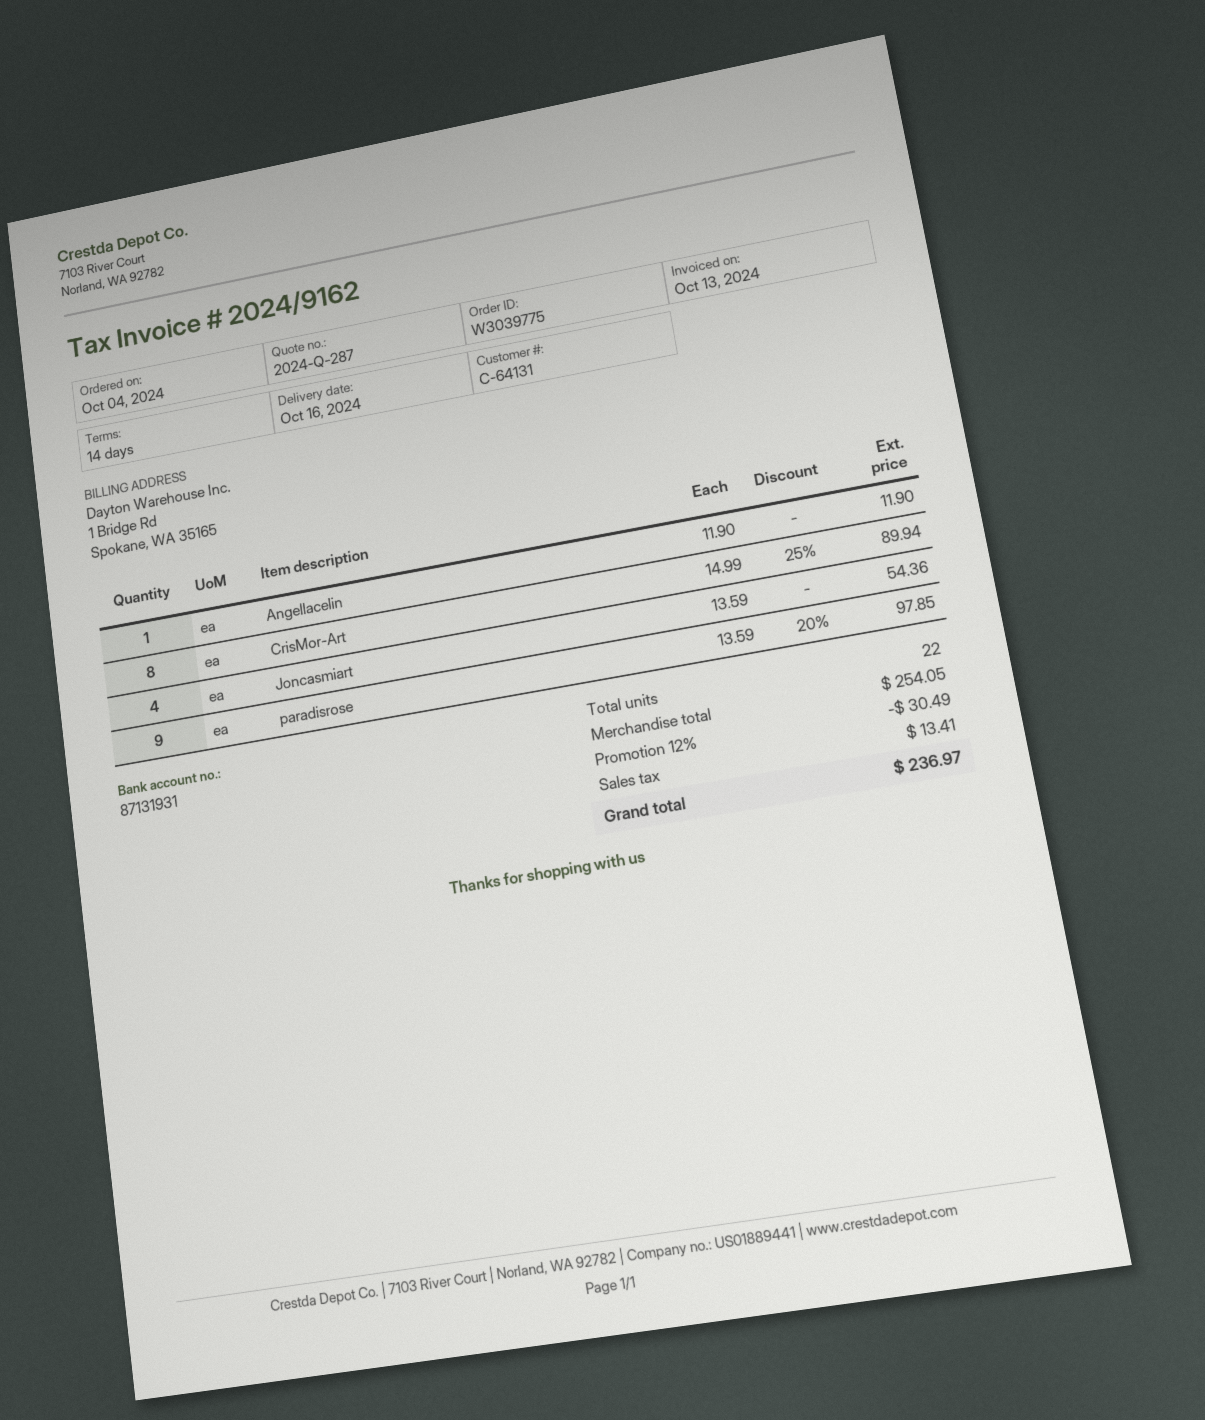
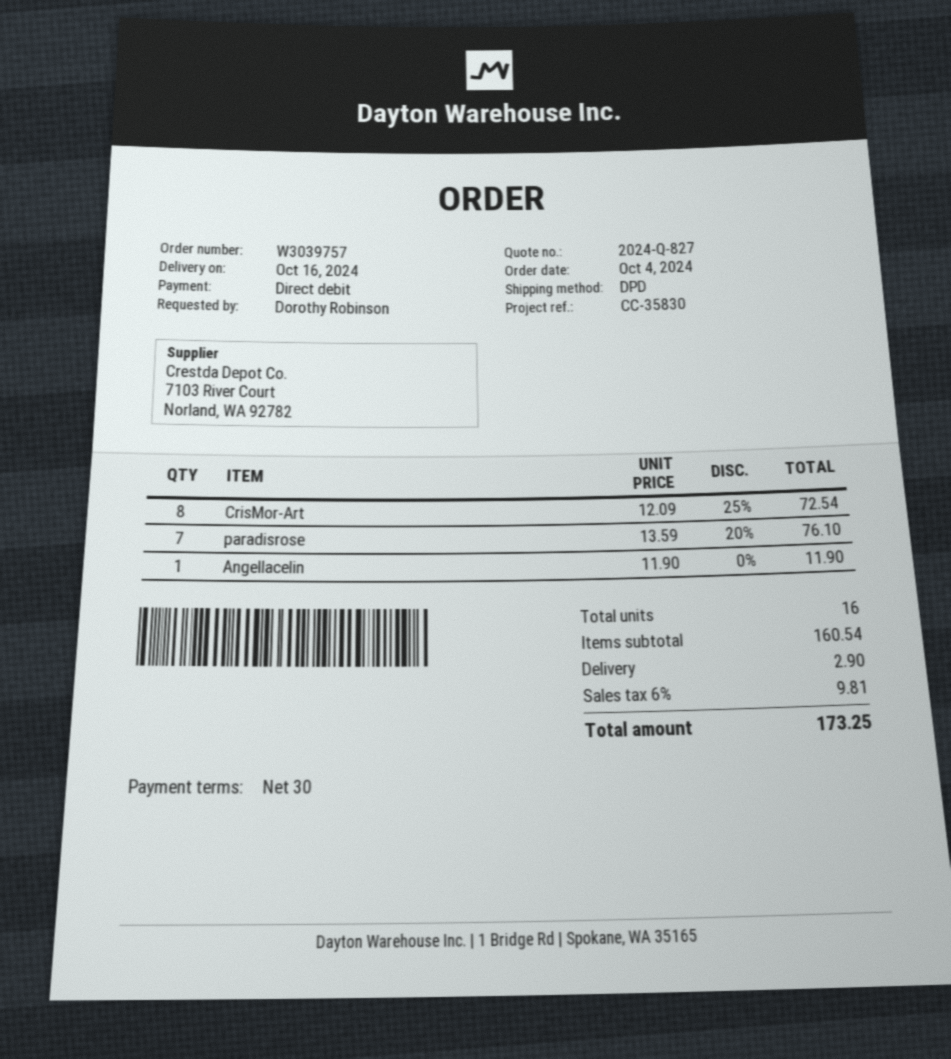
quote number: 2024-Q-287 -> 2024-Q-827
order number: W3039775 -> W3039757
payment terms: 14 days -> 30 days
CrisMor-Art: 8 x 14.99 - 25% = 89.94 -> 8 x 12.09 - 25% = 72.54
Joncasmiart: 4 x 13.59 = 54.36 -> none
paradisrose: 9 x 13.59 - 20% = 97.85 -> 7 x 13.59 - 20% = 76.10
total quantity: 22 -> 16
subtotal: 254.05 -> 160.54
discount: 12% = 30.49 -> none
shipping: none -> 2.90
tax: 13.41 -> 9.81
total: 236.97 -> 173.25

